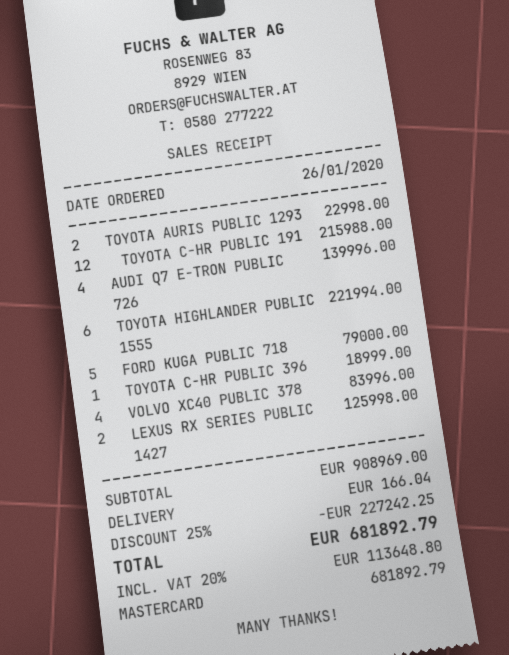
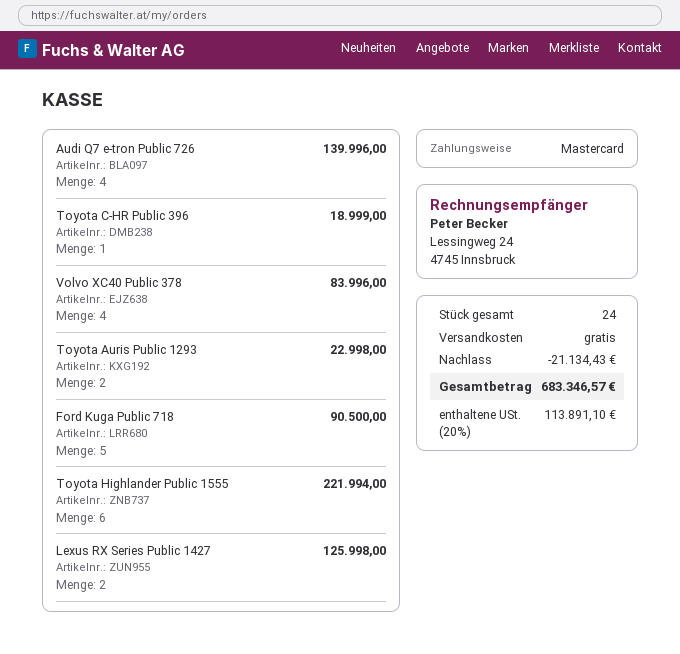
TOYOTA C-HR PUBLIC 191: 12 for 215988.00 -> none
FORD KUGA PUBLIC 718: 5 for 79000.00 -> 5 for 90500.00
discount: 227242.25 -> 21134.43
shipping: 166.04 -> 0.00
tax: 20% = 113648.80 -> 20% = 113891.10
total: 681892.79 -> 683346.57

